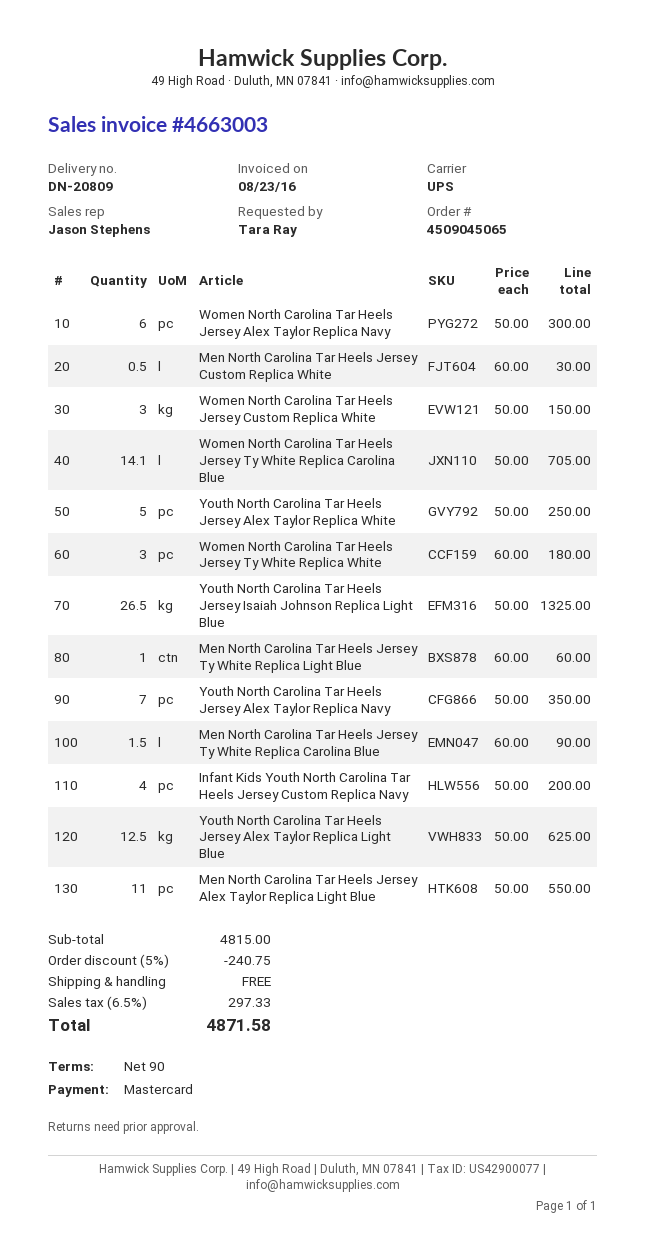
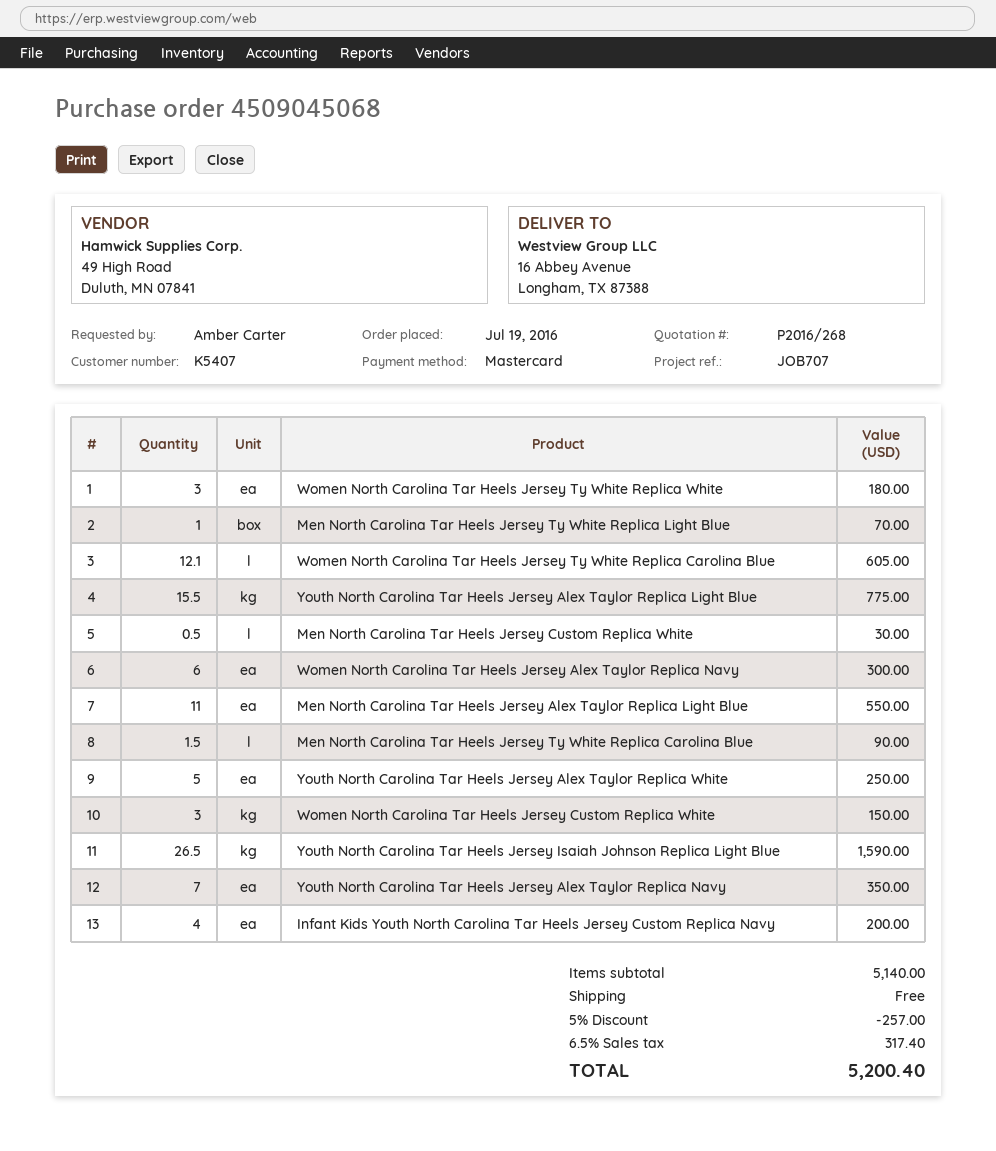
order number: 4509045065 -> 4509045068
ordered by: Tara Ray -> Amber Carter
Women North Carolina Tar Heels Jersey Ty White Replica Carolina Blue: 14.1 for 705.00 -> 12.1 for 605.00
Youth North Carolina Tar Heels Jersey Isaiah Johnson Replica Light Blue: 26.5 for 1325.00 -> 26.5 for 1590.00
Men North Carolina Tar Heels Jersey Ty White Replica Light Blue: 1 for 60.00 -> 1 for 70.00
Youth North Carolina Tar Heels Jersey Alex Taylor Replica Light Blue: 12.5 for 625.00 -> 15.5 for 775.00
subtotal: 4815.00 -> 5140.00
discount: 5% = 240.75 -> 5% = 257.00
tax: 6.5% = 297.33 -> 6.5% = 317.40
total: 4871.58 -> 5200.40

